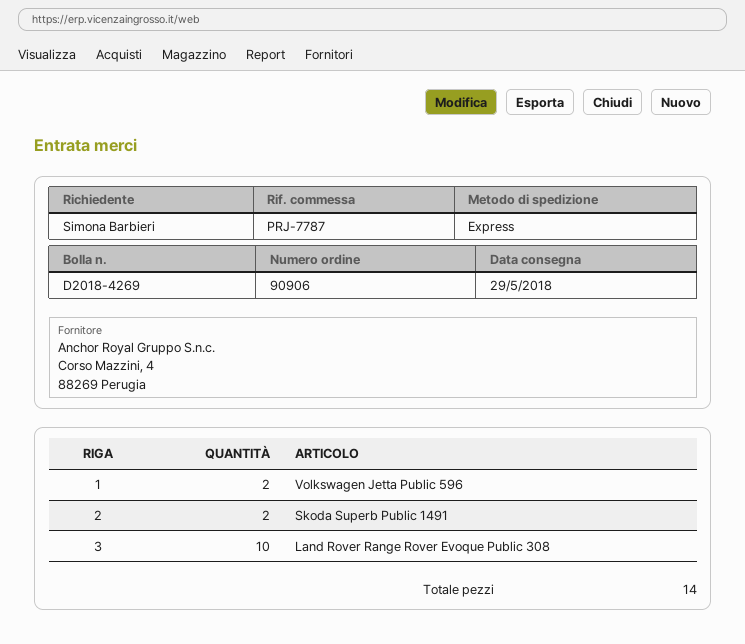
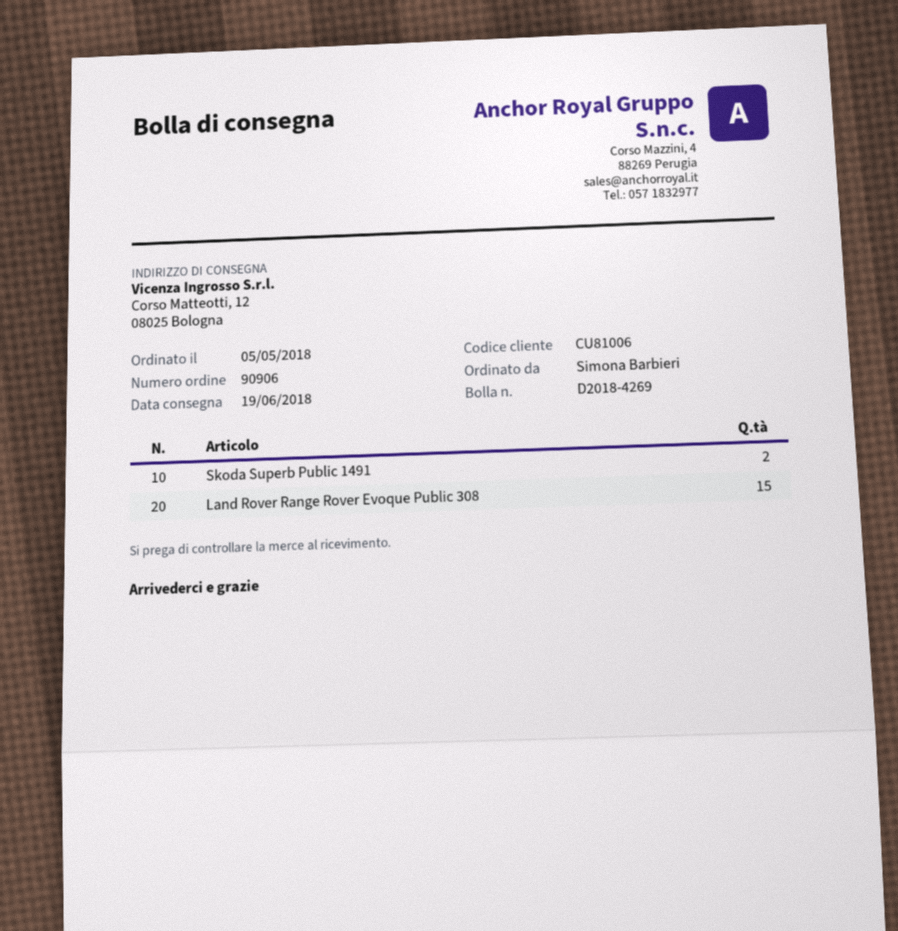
delivery date: 2018-05-29 -> 2018-06-19
Volkswagen Jetta Public 596: 2 -> none
Land Rover Range Rover Evoque Public 308: 10 -> 15

